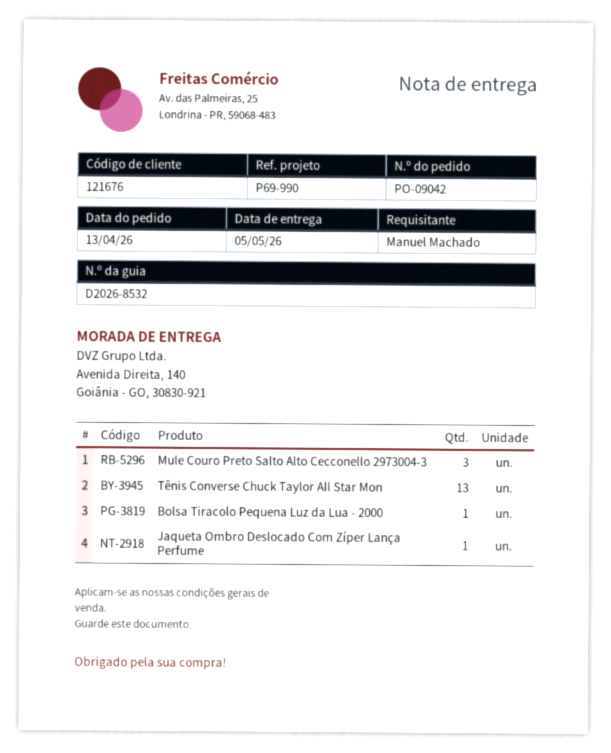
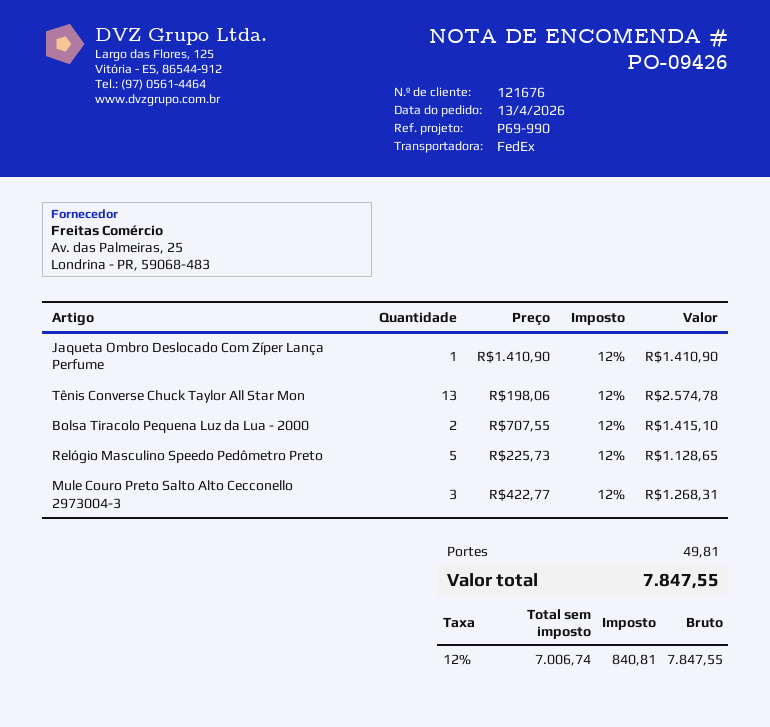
order number: PO-09042 -> PO-09426
Bolsa Tiracolo Pequena Luz da Lua - 2000: 1 -> 2
Relógio Masculino Speedo Pedômetro Preto: none -> 5

